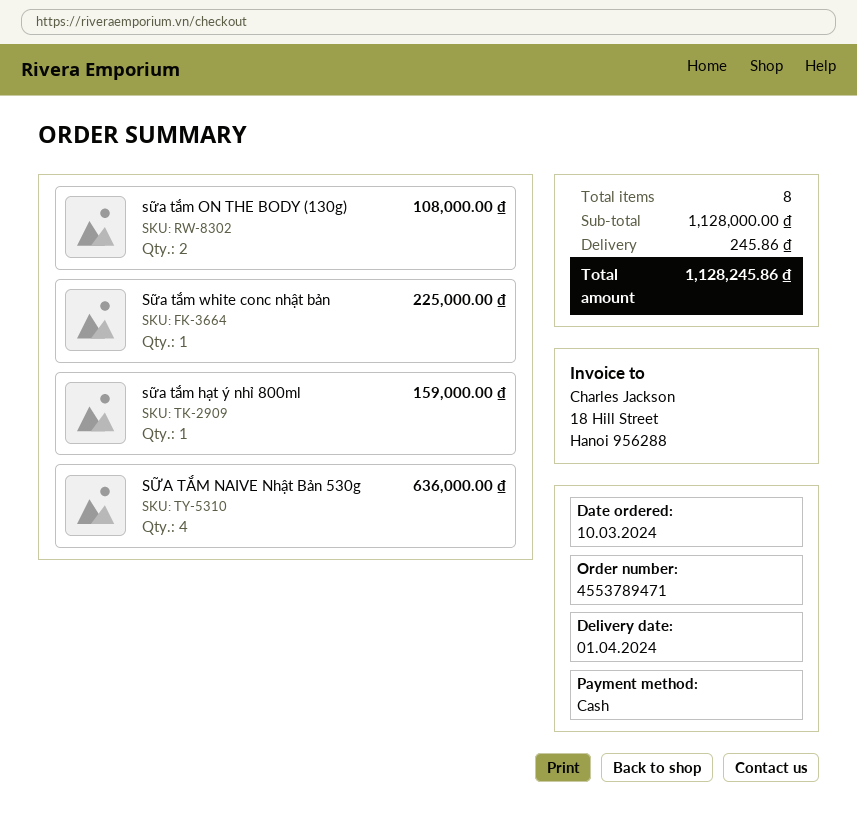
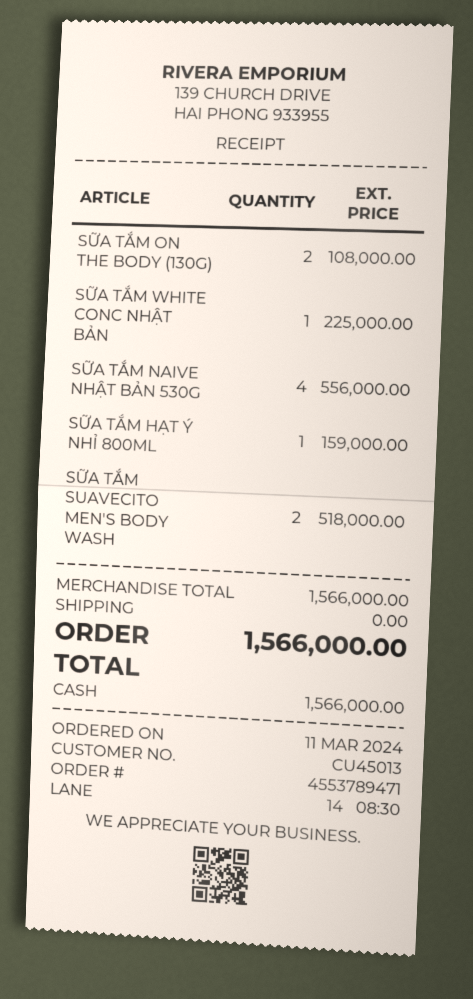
order date: 2024-03-10 -> 2024-03-11
SỮA TẮM NAIVE Nhật Bản 530g: 4 for 636000.00 -> 4 for 556000.00
SỮA TẮM SUAVECITO MEN'S BODY WASH: none -> 2 for 518000.00
subtotal: 1128000.00 -> 1566000.00
shipping: 245.86 -> 0.00
total: 1128245.86 -> 1566000.00

